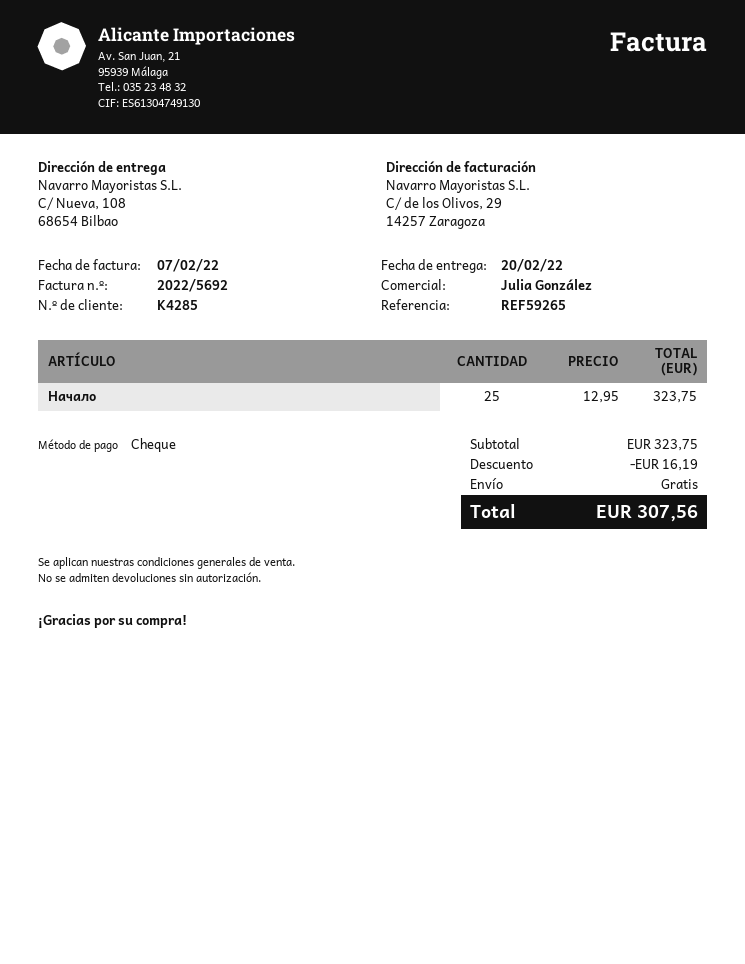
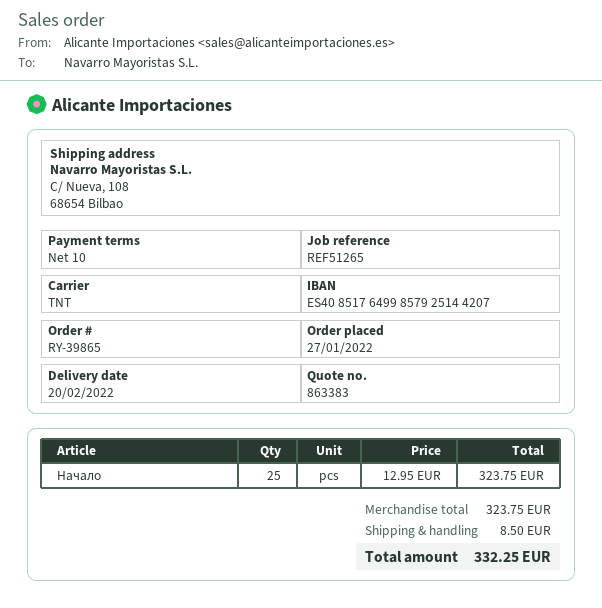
reference: REF59265 -> REF51265
discount: 16.19 -> none
shipping: 0.00 -> 8.50
total: 307.56 -> 332.25

